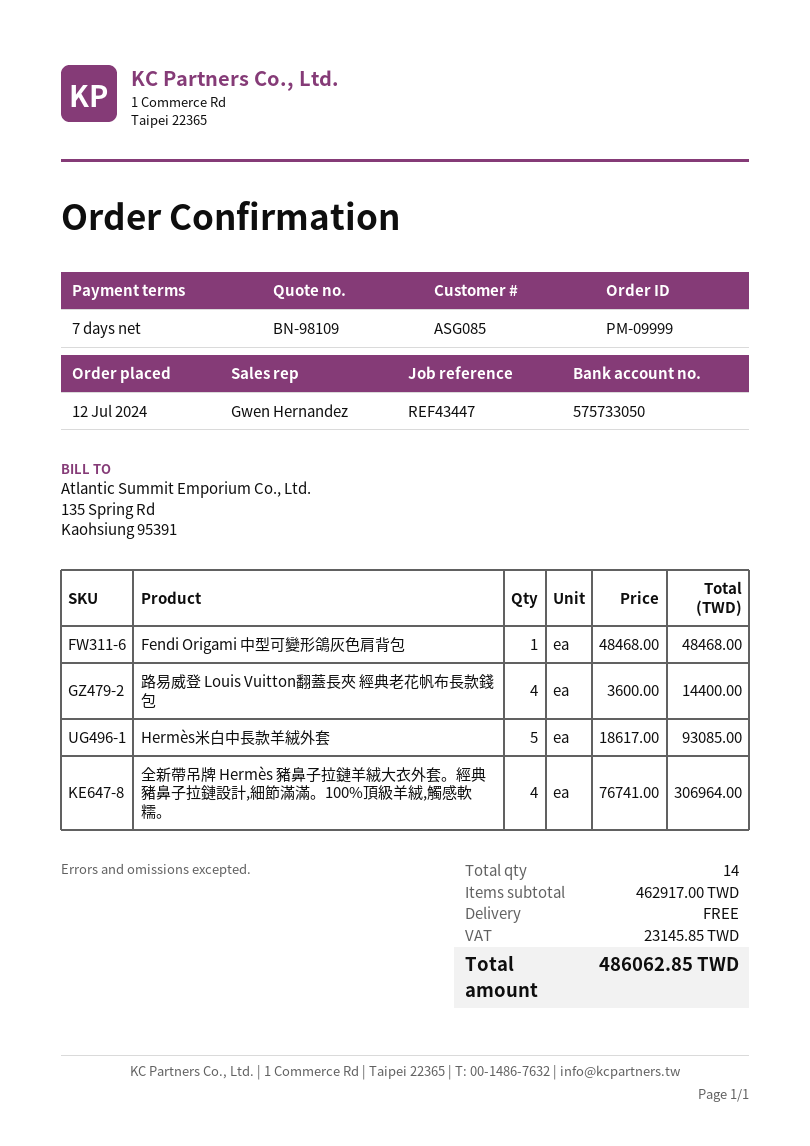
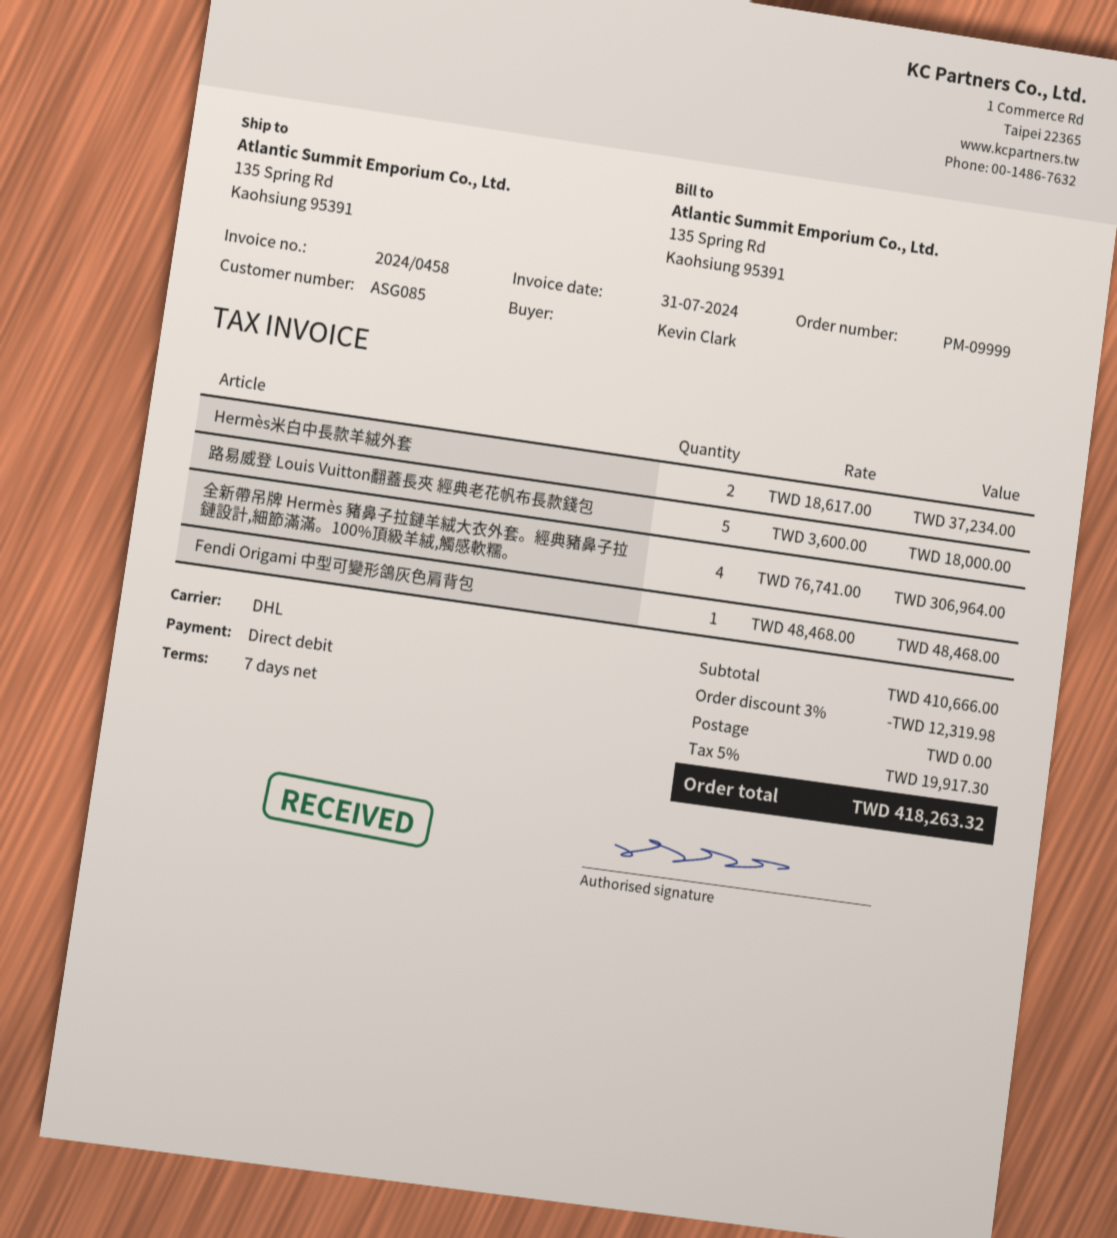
路易威登 Louis Vuitton翻蓋長夾 經典老花帆布長款錢包: 4 x 3600.00 = 14400.00 -> 5 x 3600.00 = 18000.00
Hermès米白中長款羊絨外套: 5 x 18617.00 = 93085.00 -> 2 x 18617.00 = 37234.00
subtotal: 462917.00 -> 410666.00
discount: none -> 3% = 12319.98
tax: 23145.85 -> 19917.30
total: 486062.85 -> 418263.32

